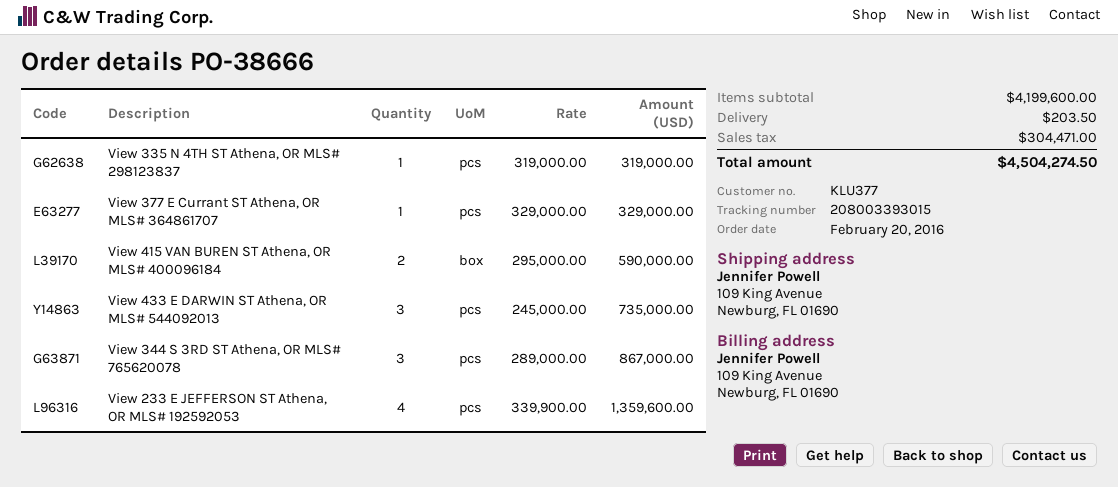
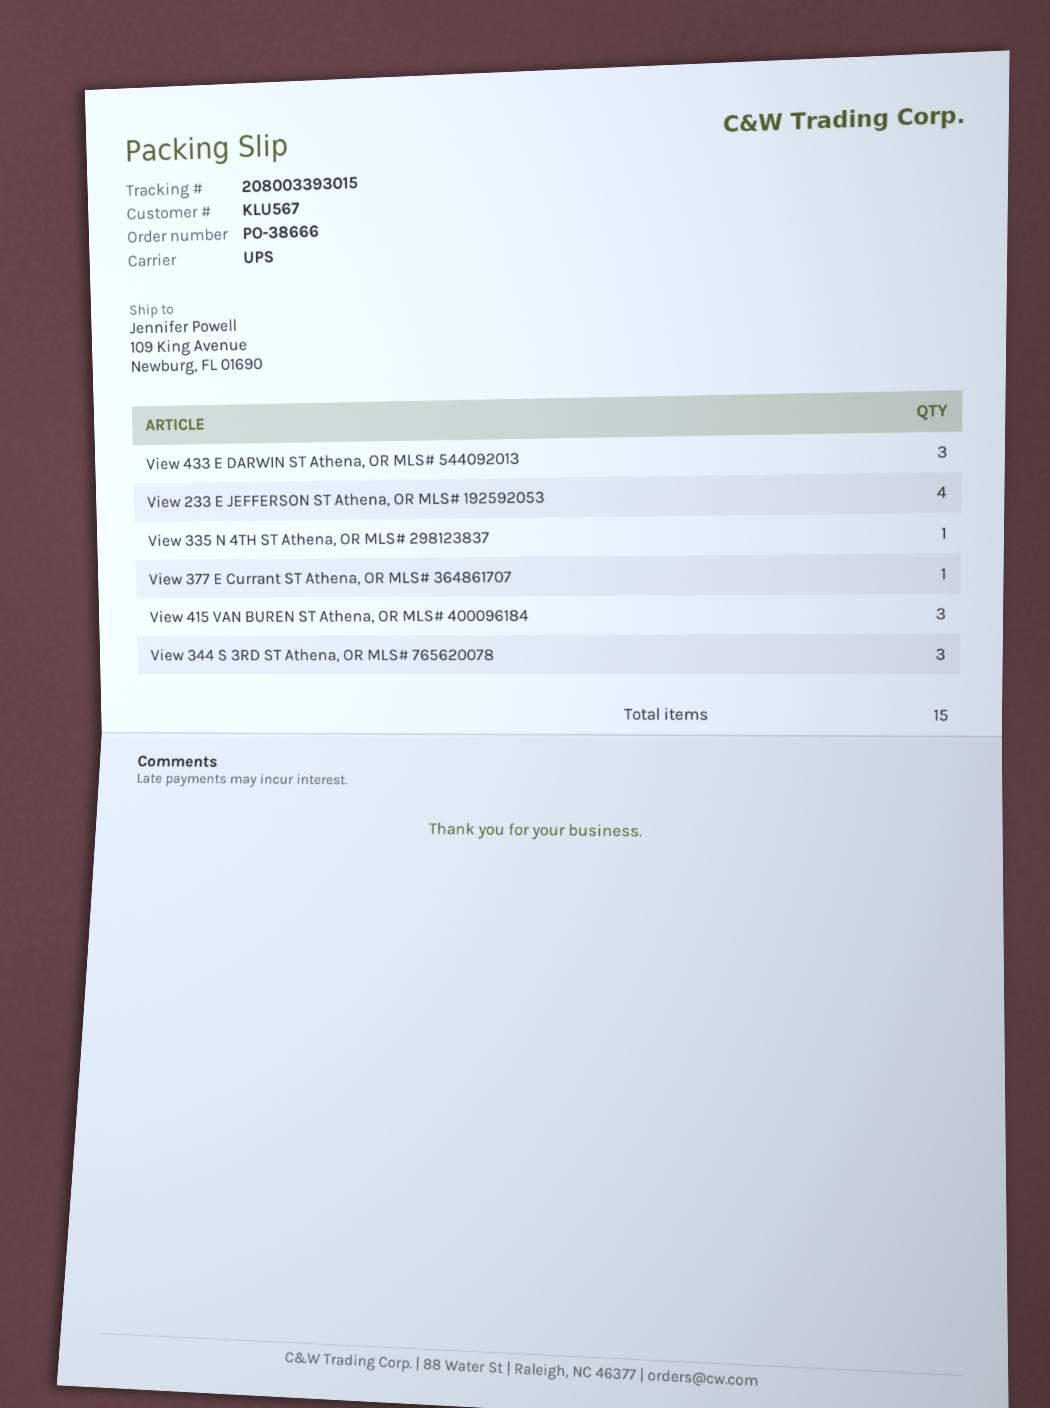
customer number: KLU377 -> KLU567
View 415 VAN BUREN ST Athena, OR MLS# 400096184: 2 -> 3

